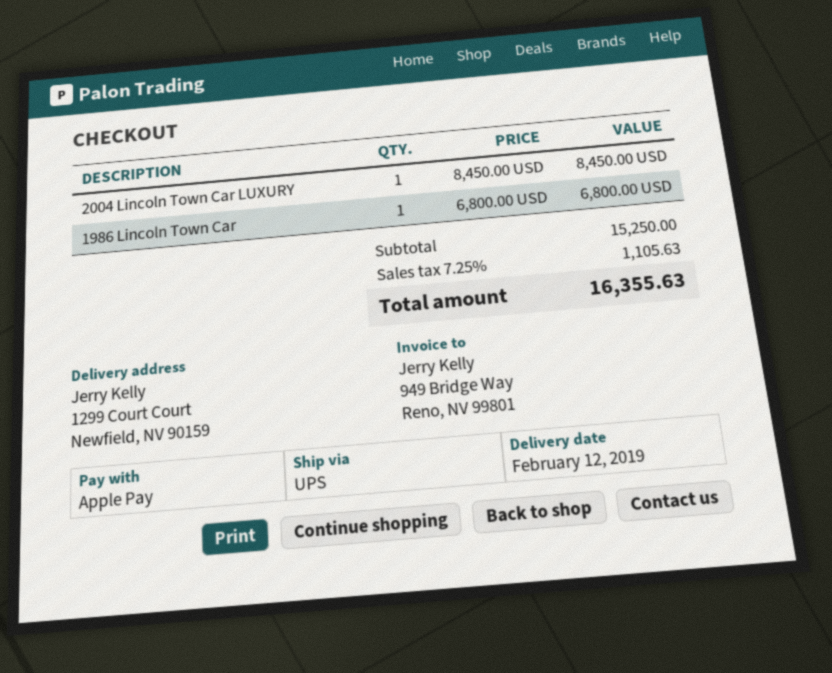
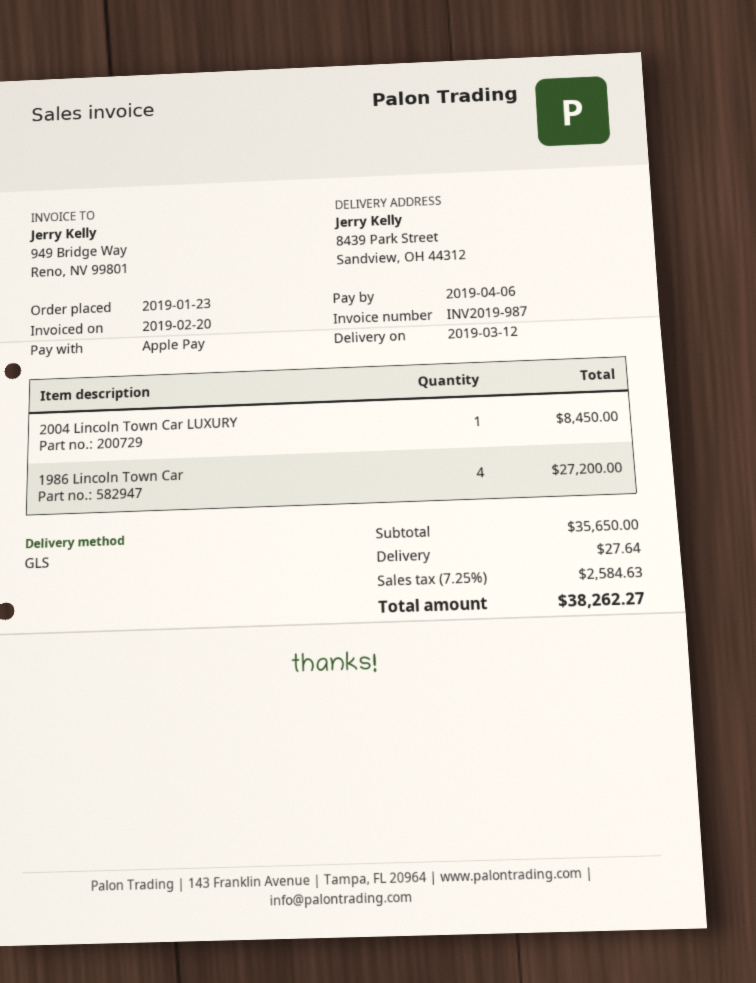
delivery date: 2019-02-12 -> 2019-03-12
shipping method: UPS -> GLS
ship to: 1299 Court Court, Newfield, NV 90159 -> 8439 Park Street, Sandview, OH 44312
1986 Lincoln Town Car: 1 for 6800.00 -> 4 for 27200.00
subtotal: 15250.00 -> 35650.00
shipping: none -> 27.64
tax: 7.25% = 1105.63 -> 7.25% = 2584.63
total: 16355.63 -> 38262.27

